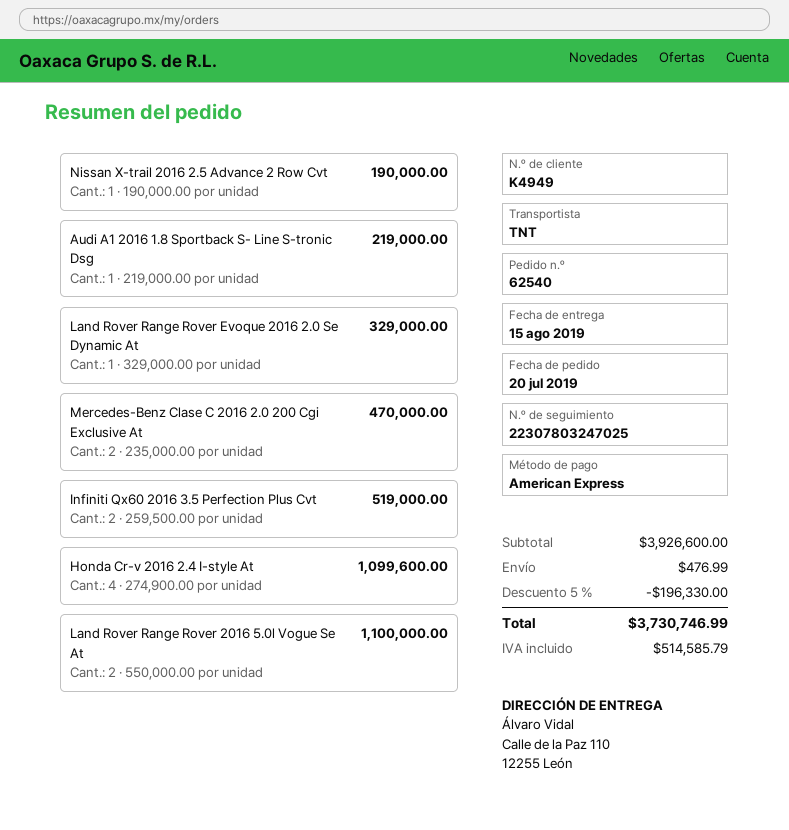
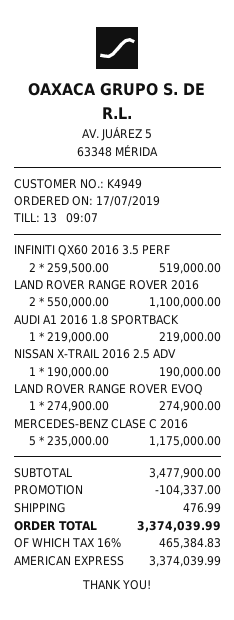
order date: 2019-07-20 -> 2019-07-17
Land Rover Range Rover Evoque 2016 2.0 Se Dynamic At: 1 x 329000.00 = 329000.00 -> 1 x 274900.00 = 274900.00
Mercedes-Benz Clase C 2016 2.0 200 Cgi Exclusive At: 2 x 235000.00 = 470000.00 -> 5 x 235000.00 = 1175000.00
Honda Cr-v 2016 2.4 I-style At: 4 x 274900.00 = 1099600.00 -> none
subtotal: 3926600.00 -> 3477900.00
discount: 196330.00 -> 104337.00
tax: 514585.79 -> 465384.83
total: 3730746.99 -> 3374039.99

